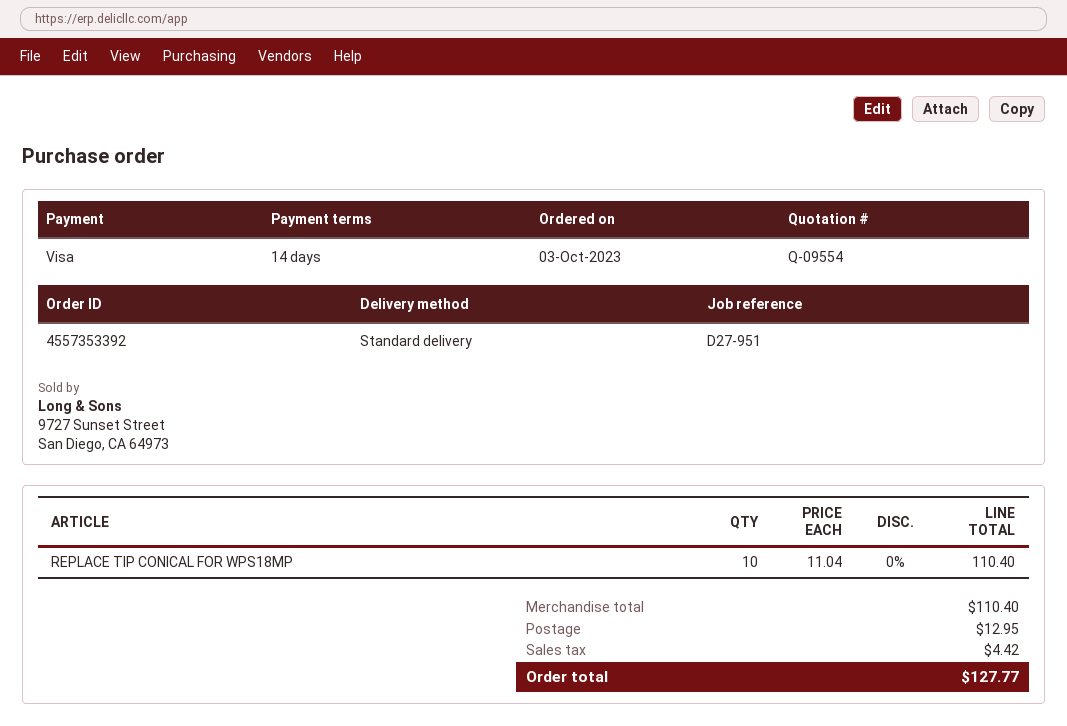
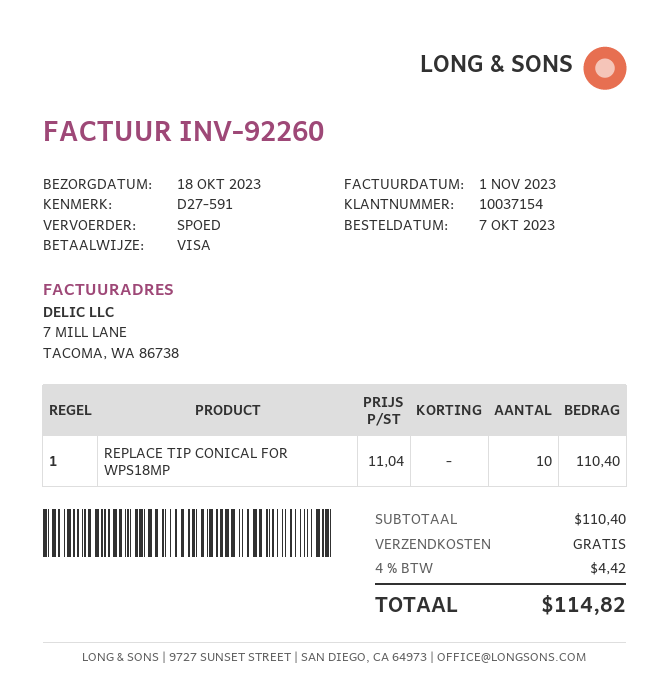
order date: 2023-10-03 -> 2023-10-07
reference: D27-951 -> D27-591
shipping method: standard -> express
shipping: 12.95 -> 0.00
total: 127.77 -> 114.82

